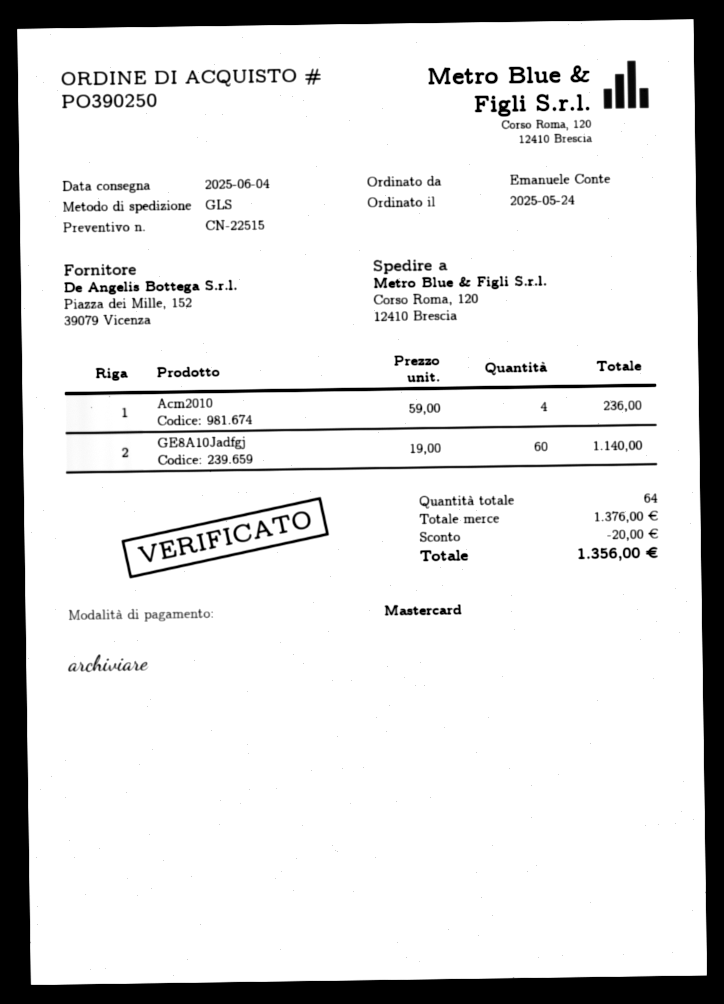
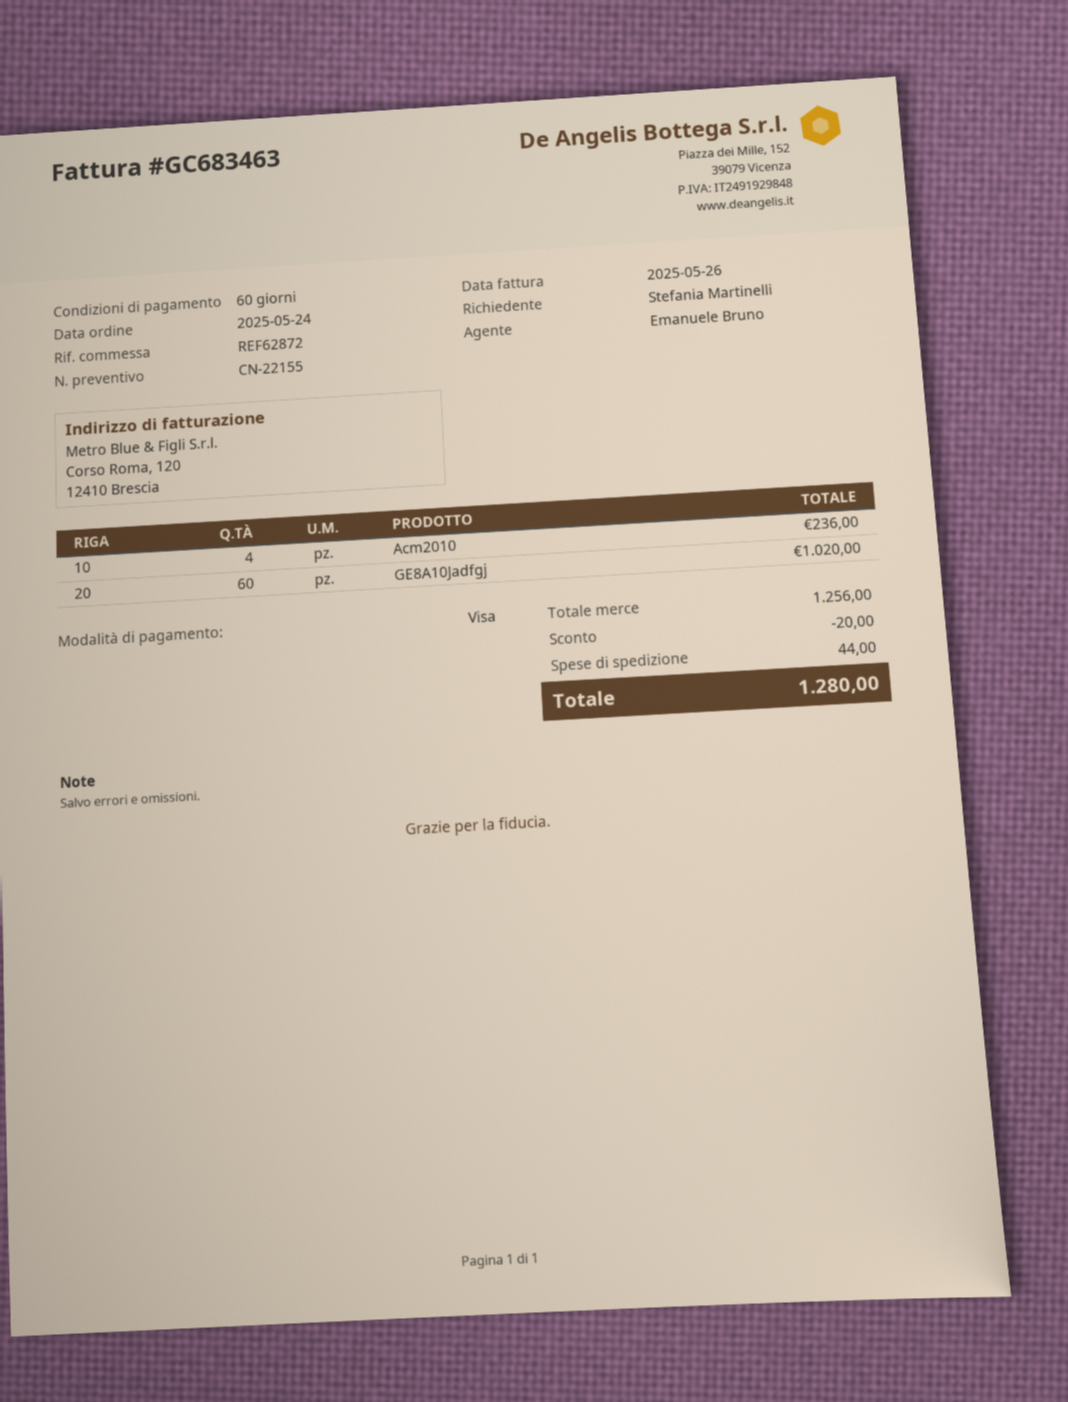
quote number: CN-22515 -> CN-22155
ordered by: Emanuele Conte -> Stefania Martinelli
payment method: Mastercard -> Visa
GE8A10Jadfgj: 60 for 1140.00 -> 60 for 1020.00
subtotal: 1376.00 -> 1256.00
shipping: none -> 44.00
total: 1356.00 -> 1280.00

